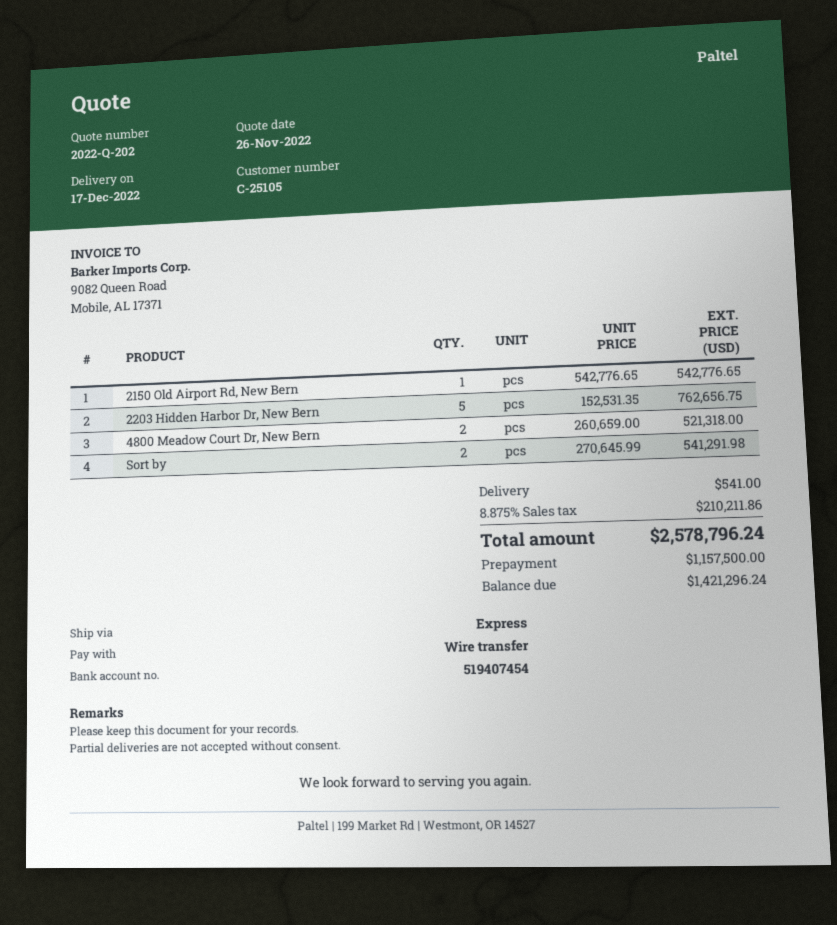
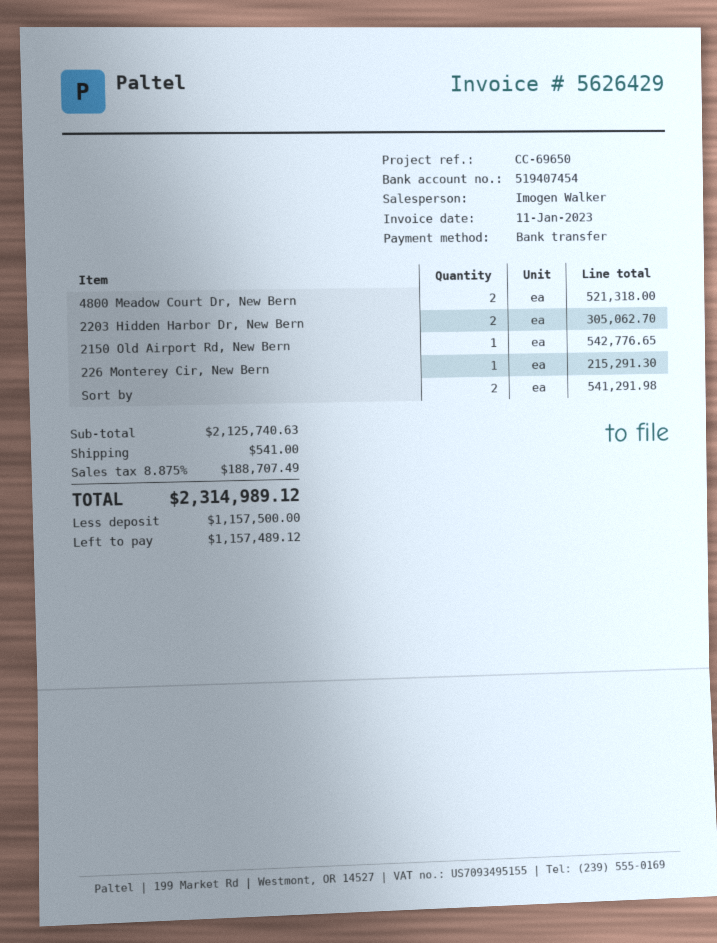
2203 Hidden Harbor Dr, New Bern: 5 for 762656.75 -> 2 for 305062.70
226 Monterey Cir, New Bern: none -> 1 for 215291.30
tax: 8.875% = 210211.86 -> 8.875% = 188707.49
total: 2578796.24 -> 2314989.12
balance: 1421296.24 -> 1157489.12

